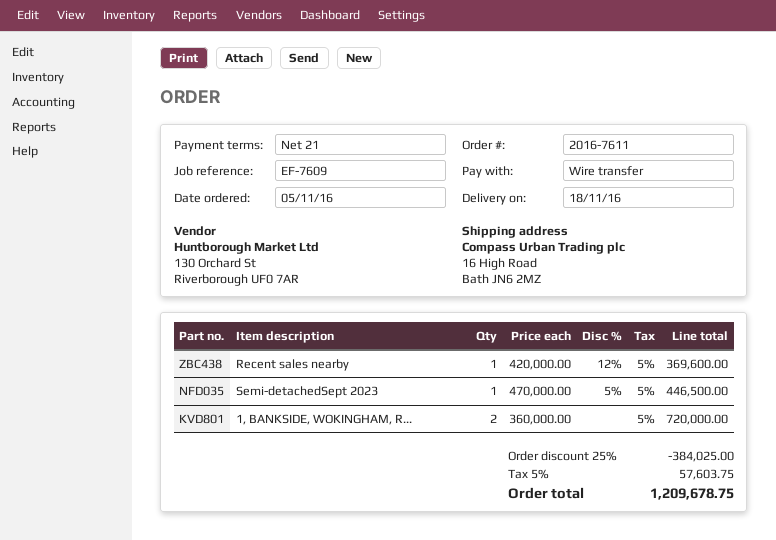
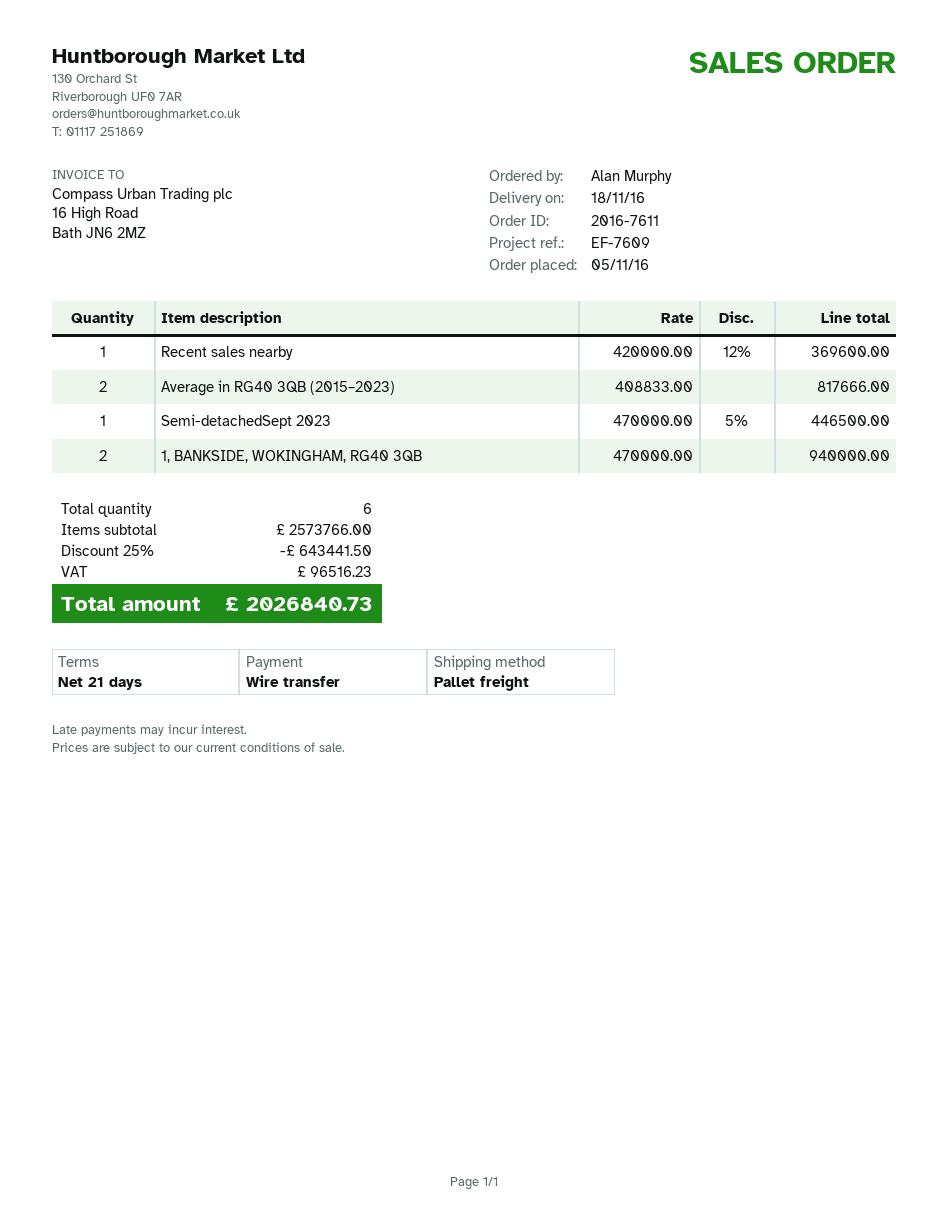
1, BANKSIDE, WOKINGHAM, R...: 2 x 360000.00 = 720000.00 -> 2 x 470000.00 = 940000.00
Average in RG40 3QB (2015–2023): none -> 2 x 408833.00 = 817666.00
discount: 25% = 384025.00 -> 25% = 643441.50
tax: 57603.75 -> 96516.23
total: 1209678.75 -> 2026840.73

